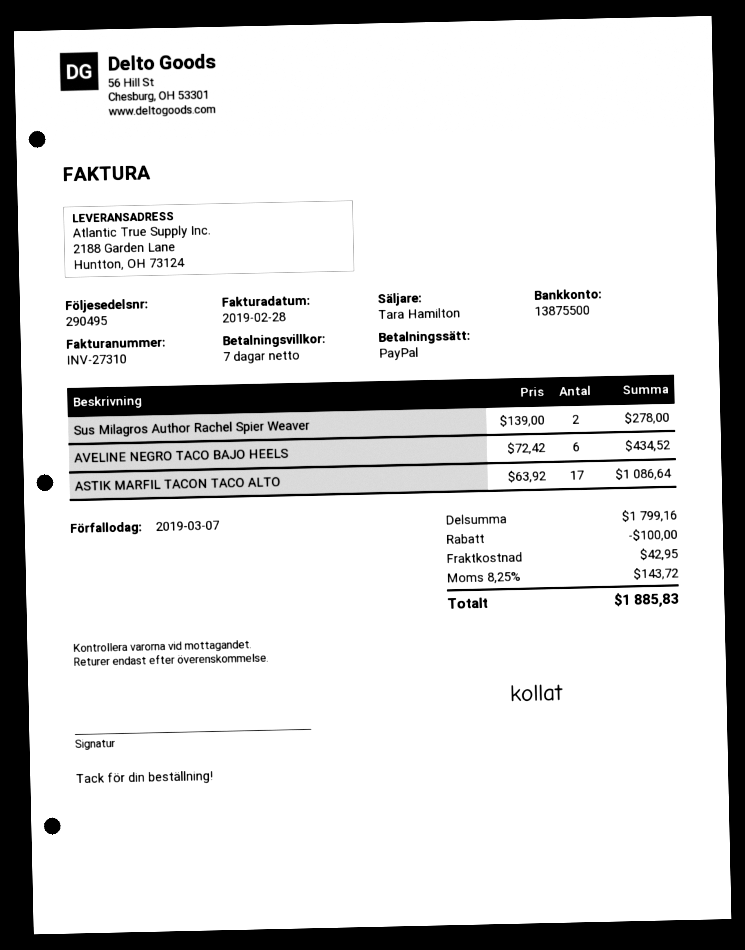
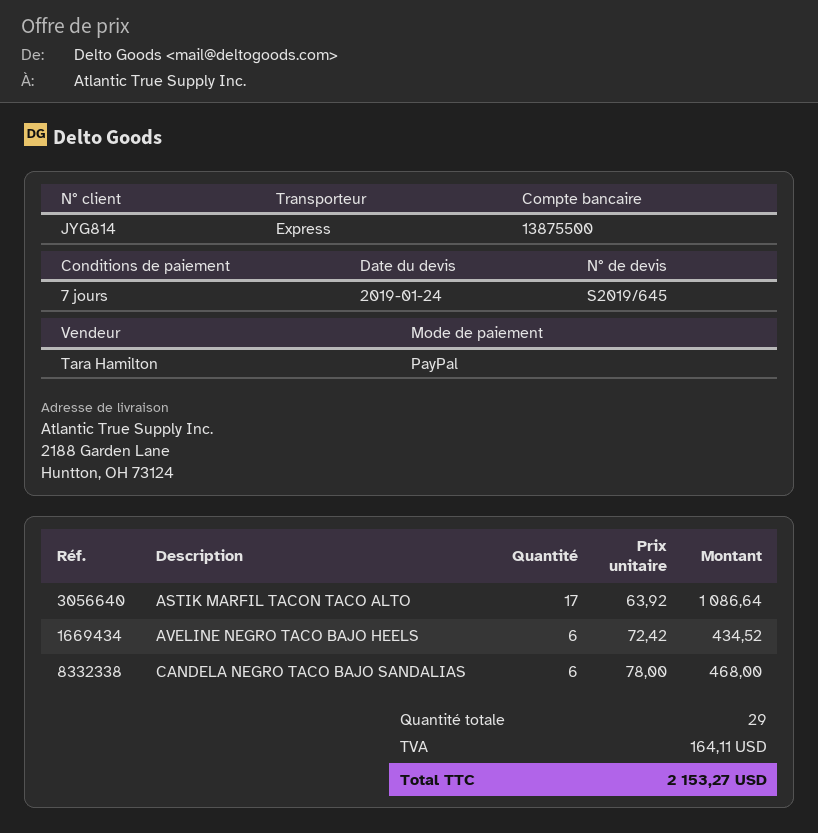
Sus Milagros Author Rachel Spier Weaver: 2 x 139.00 = 278.00 -> none
CANDELA NEGRO TACO BAJO SANDALIAS: none -> 6 x 78.00 = 468.00
discount: 100.00 -> none
shipping: 42.95 -> none
tax: 143.72 -> 164.11
total: 1885.83 -> 2153.27

